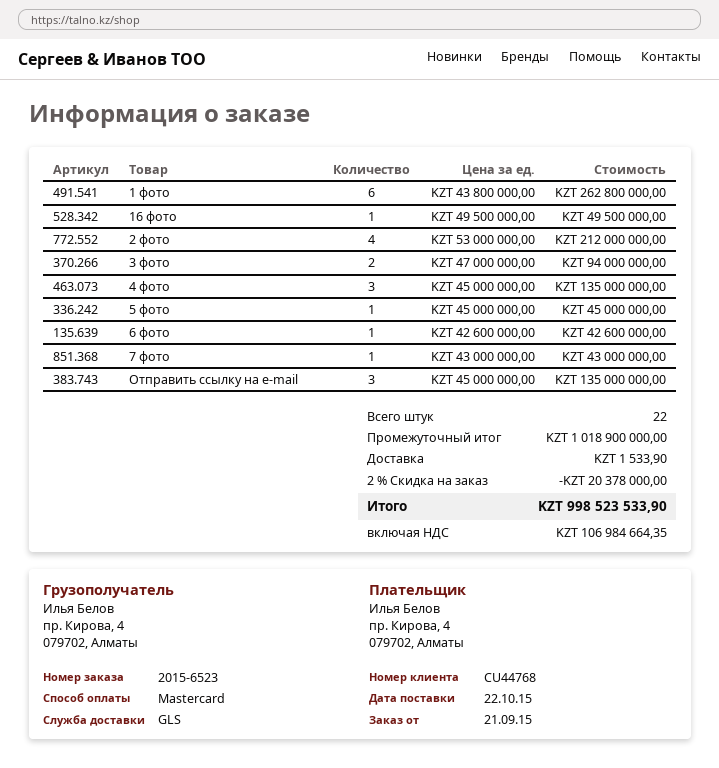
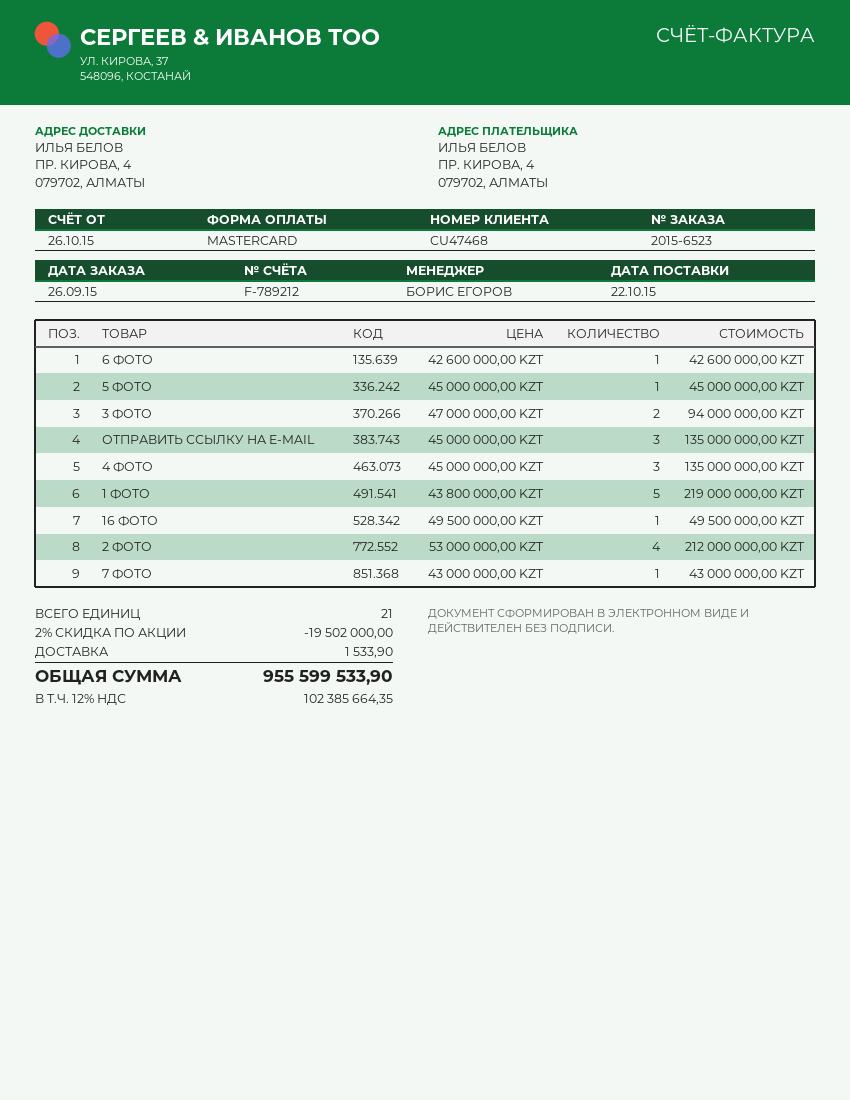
order date: 2015-09-21 -> 2015-09-26
customer number: CU44768 -> CU47468
1 фото: 6 x 43800000.00 = 262800000.00 -> 5 x 43800000.00 = 219000000.00
total quantity: 22 -> 21
discount: 2% = 20378000.00 -> 2% = 19502000.00
tax: 106984664.35 -> 102385664.35
total: 998523533.90 -> 955599533.90

